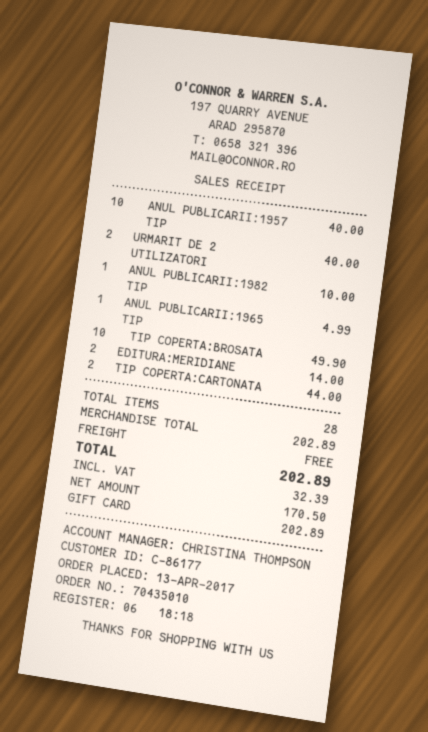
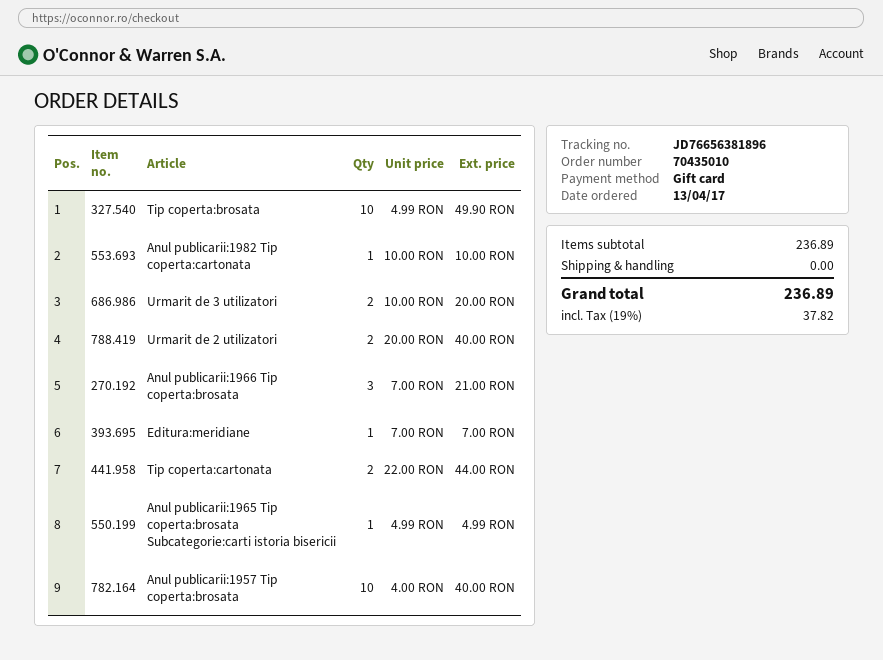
EDITURA:MERIDIANE: 2 for 14.00 -> 1 for 7.00
Urmarit de 3 utilizatori: none -> 2 for 20.00
Anul publicarii:1966 Tip coperta:brosata: none -> 3 for 21.00
subtotal: 202.89 -> 236.89
tax: 32.39 -> 37.82
total: 202.89 -> 236.89

